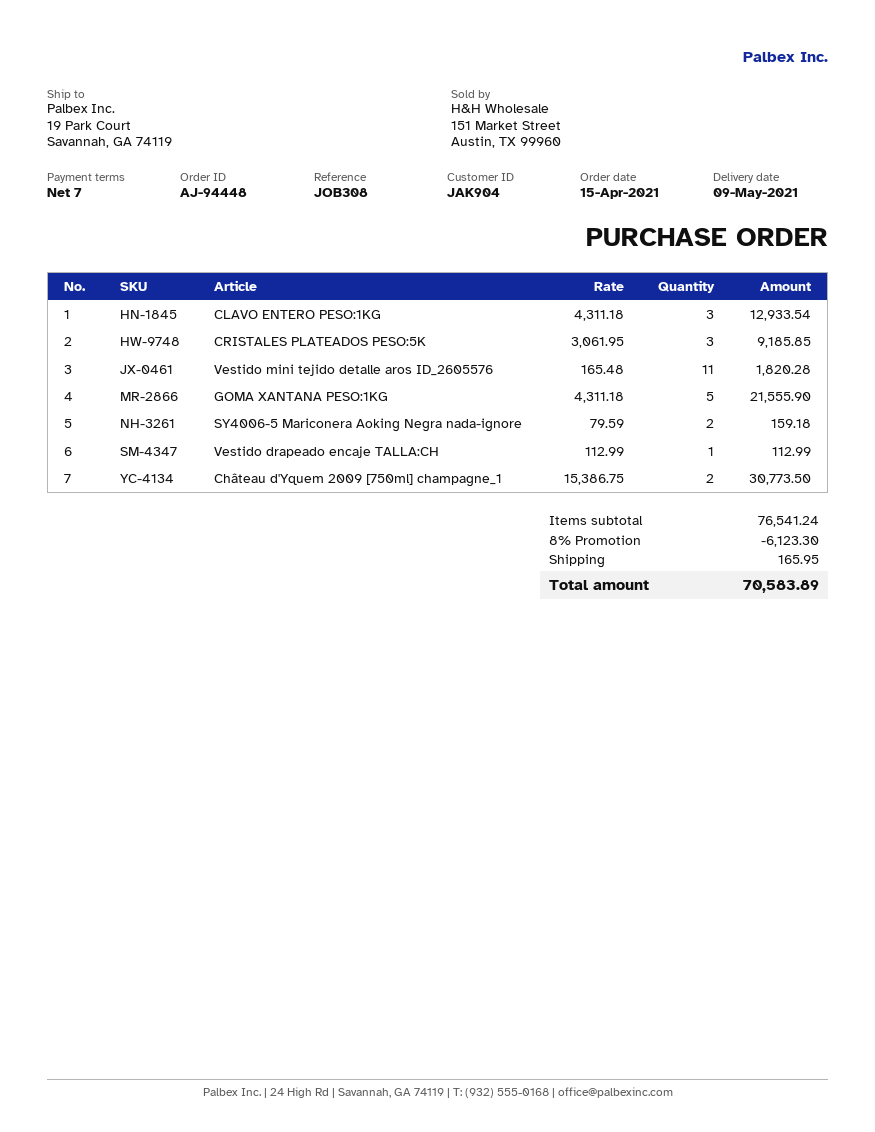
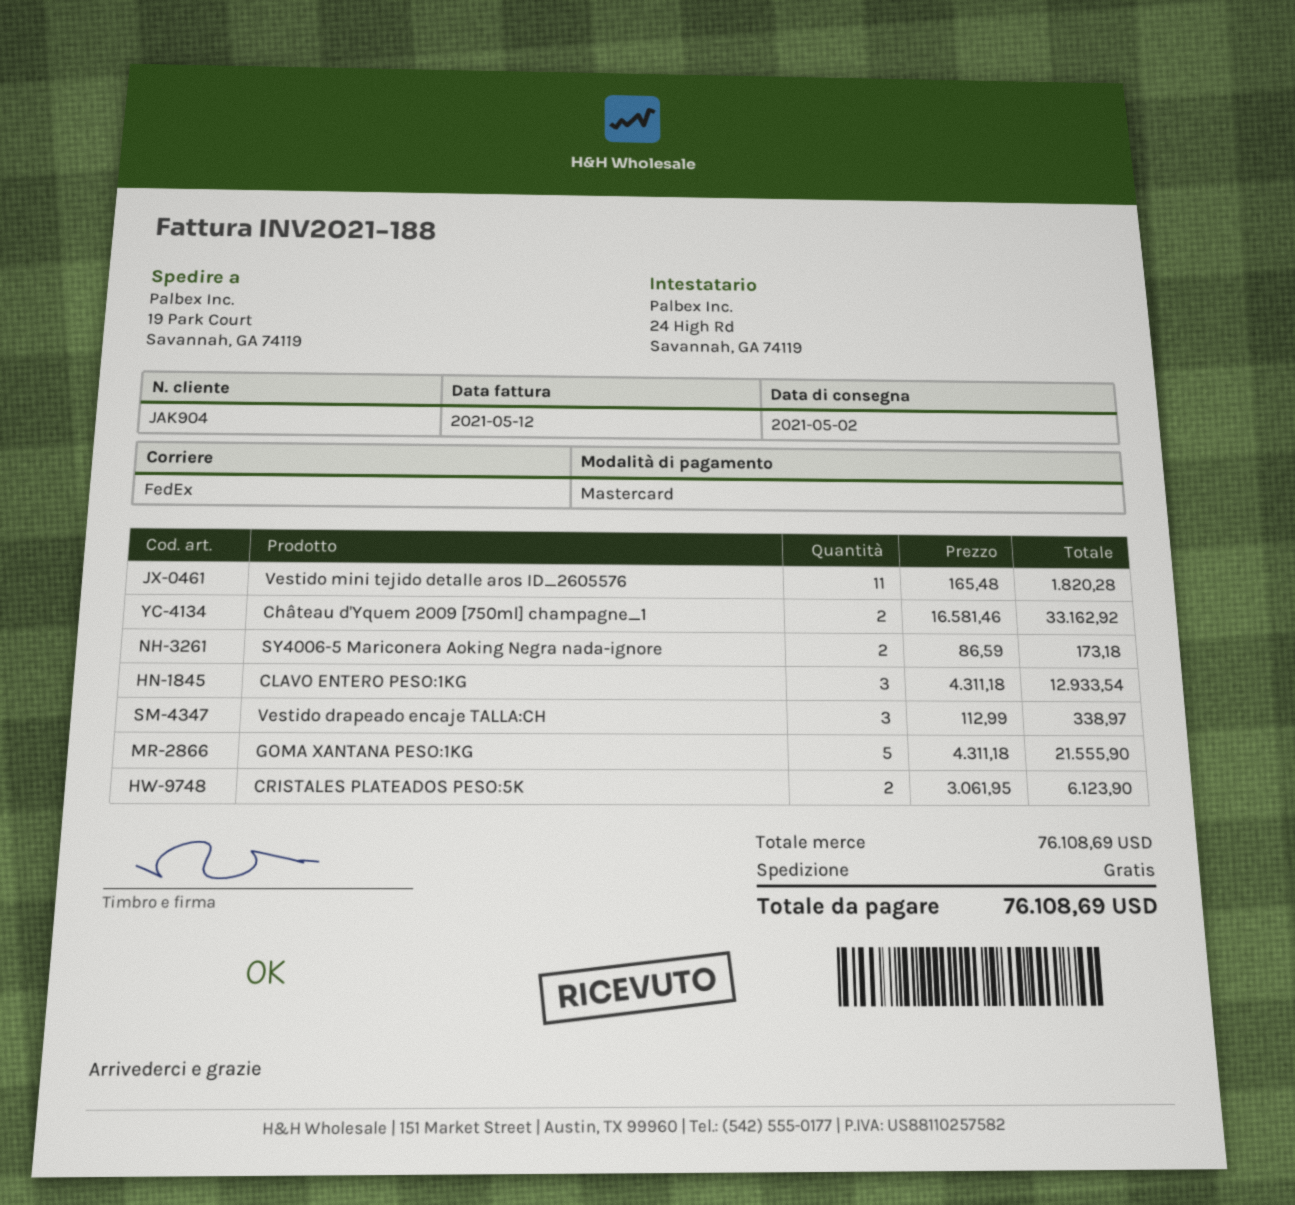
delivery date: 2021-05-09 -> 2021-05-02
CRISTALES PLATEADOS PESO:5K: 3 x 3061.95 = 9185.85 -> 2 x 3061.95 = 6123.90
SY4006-5 Mariconera Aoking Negra nada-ignore: 2 x 79.59 = 159.18 -> 2 x 86.59 = 173.18
Vestido drapeado encaje TALLA:CH: 1 x 112.99 = 112.99 -> 3 x 112.99 = 338.97
Château d'Yquem 2009 [750ml] champagne_1: 2 x 15386.75 = 30773.50 -> 2 x 16581.46 = 33162.92
subtotal: 76541.24 -> 76108.69
discount: 8% = 6123.30 -> none
shipping: 165.95 -> 0.00
total: 70583.89 -> 76108.69

